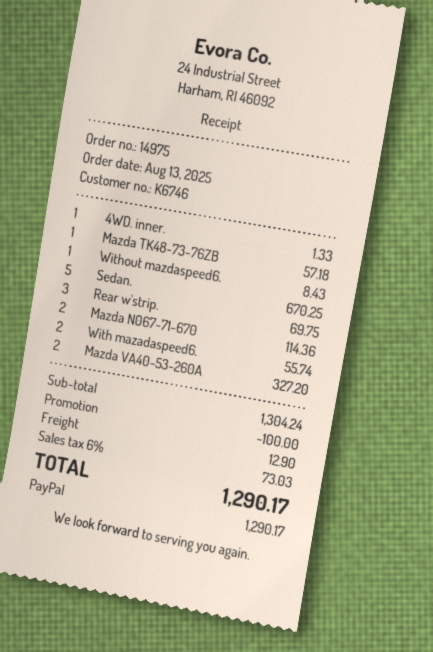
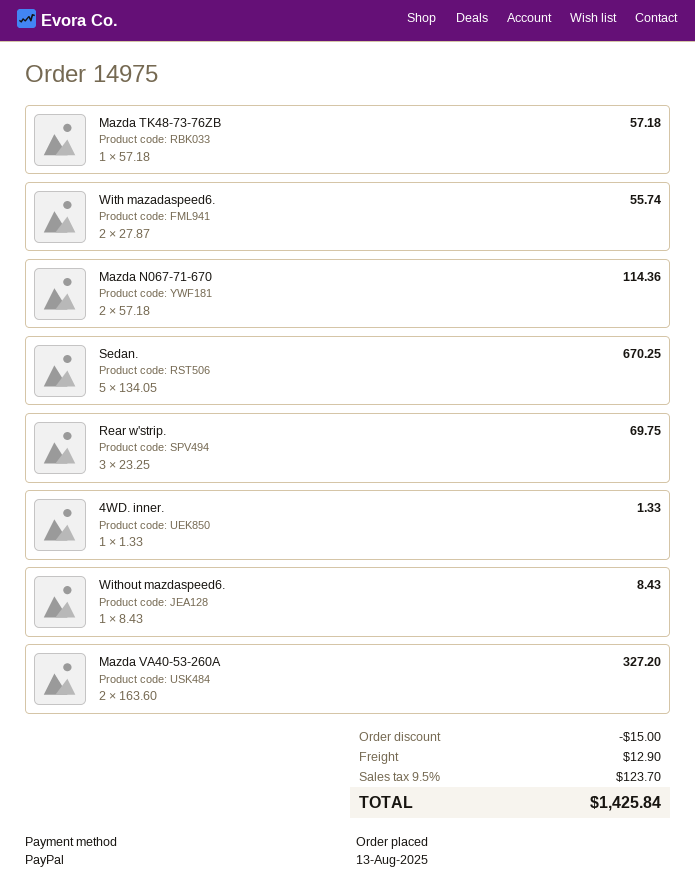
discount: 100.00 -> 15.00
tax: 6% = 73.03 -> 9.5% = 123.70
total: 1290.17 -> 1425.84

